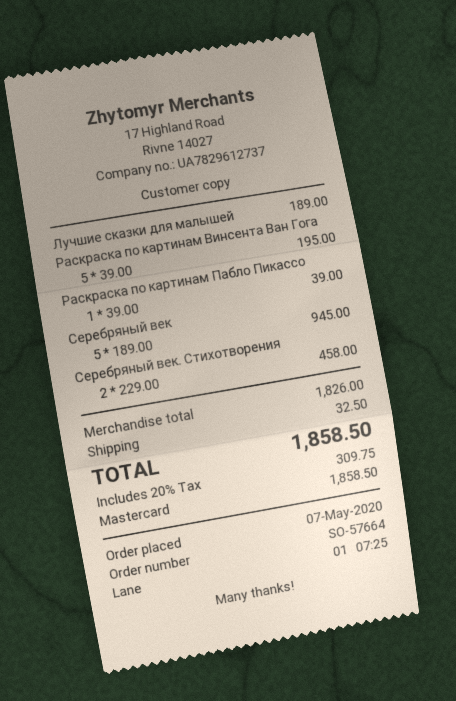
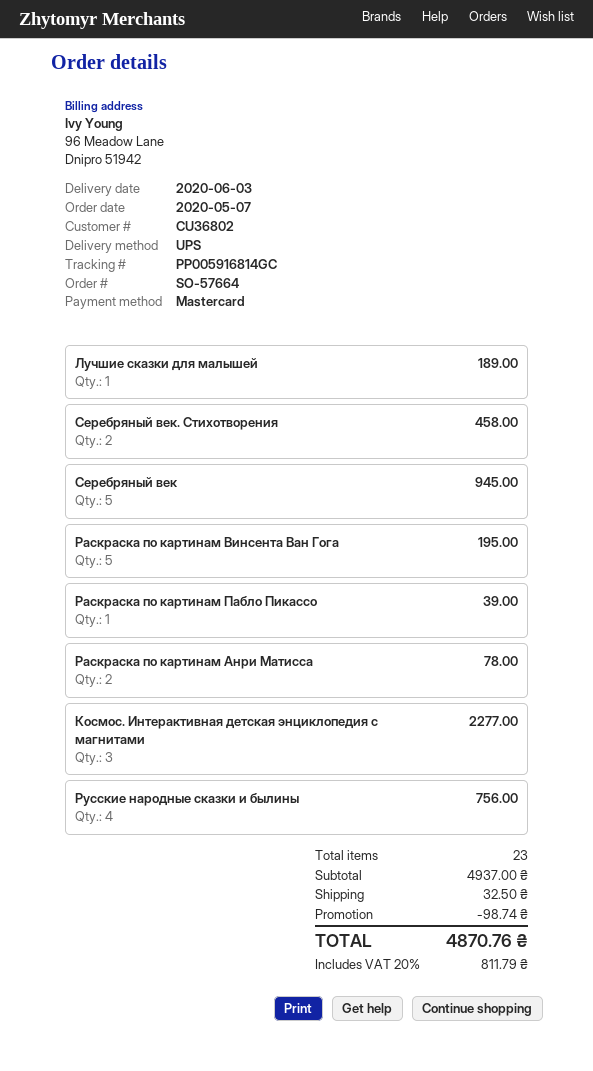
Раскраска по картинам Анри Матисса: none -> 2 for 78.00
Космос. Интерактивная детская энциклопедия с магнитами: none -> 3 for 2277.00
Русские народные сказки и былины: none -> 4 for 756.00
subtotal: 1826.00 -> 4937.00
discount: none -> 98.74
tax: 20% = 309.75 -> 20% = 811.79
total: 1858.50 -> 4870.76

